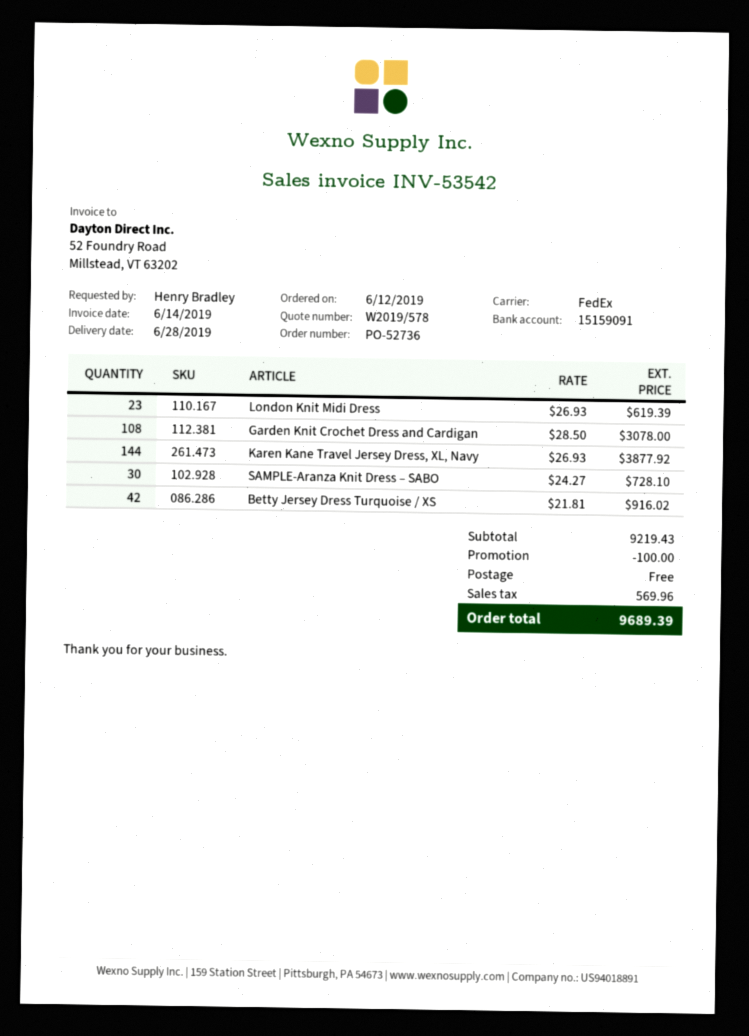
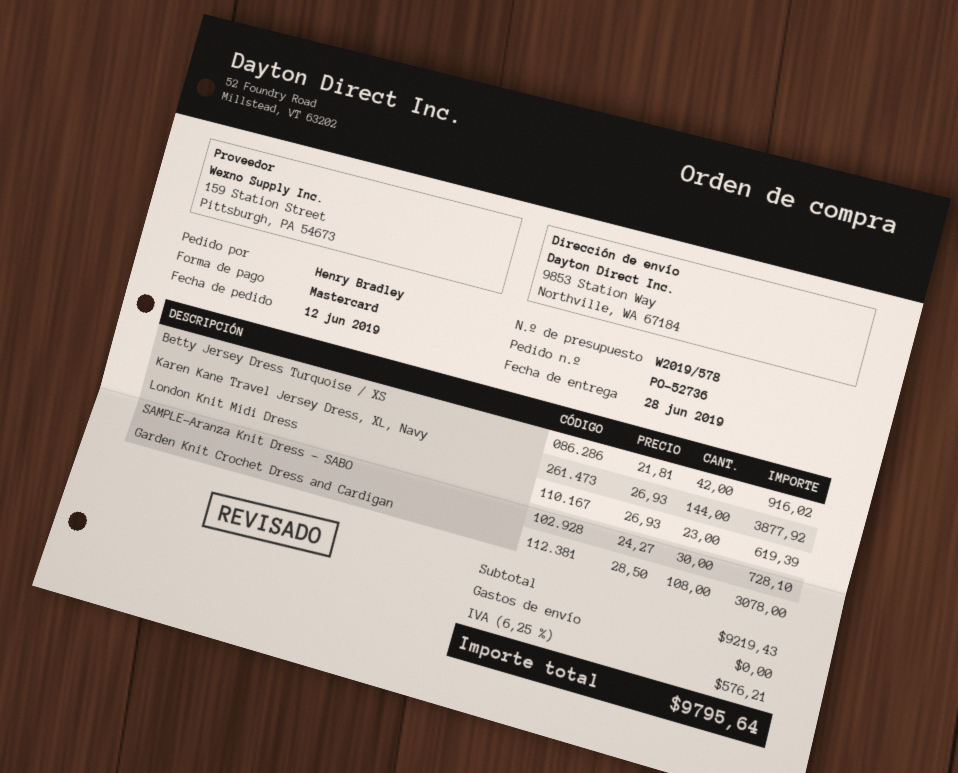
discount: 100.00 -> none
tax: 569.96 -> 576.21
total: 9689.39 -> 9795.64

